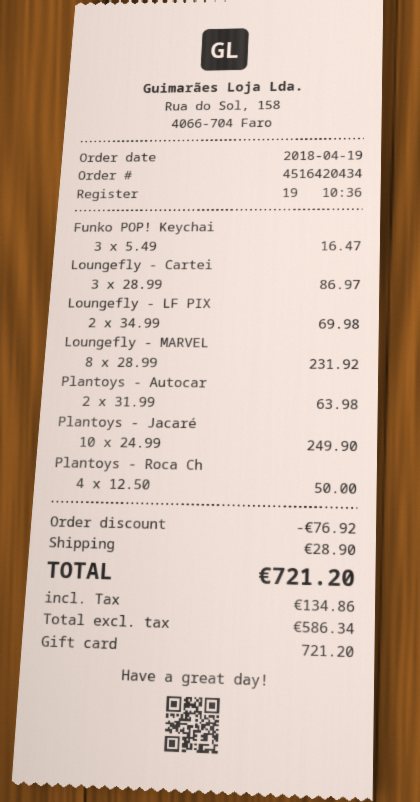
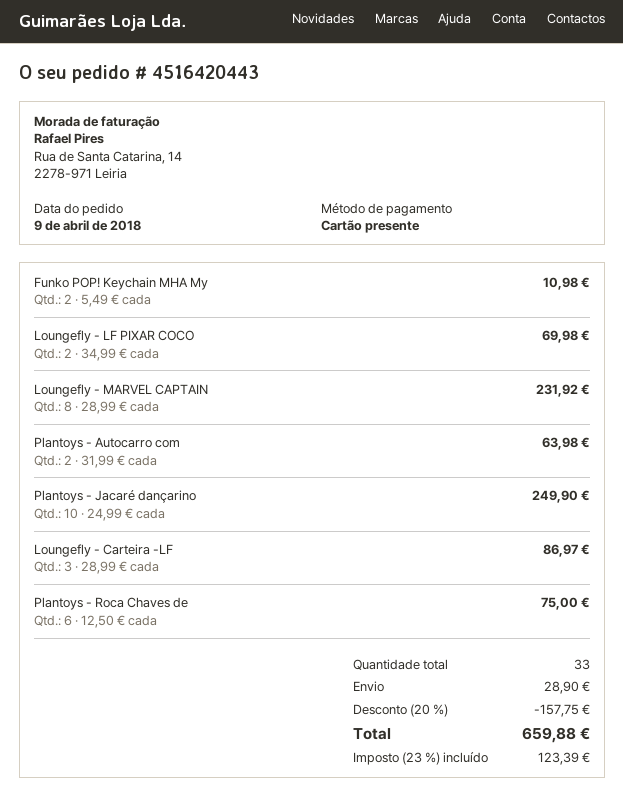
order number: 4516420434 -> 4516420443
order date: 2018-04-19 -> 2018-04-09
Funko POP! Keychai: 3 x 5.49 = 16.47 -> 2 x 5.49 = 10.98
Plantoys - Roca Ch: 4 x 12.50 = 50.00 -> 6 x 12.50 = 75.00
discount: 76.92 -> 157.75
tax: 134.86 -> 123.39
total: 721.20 -> 659.88

